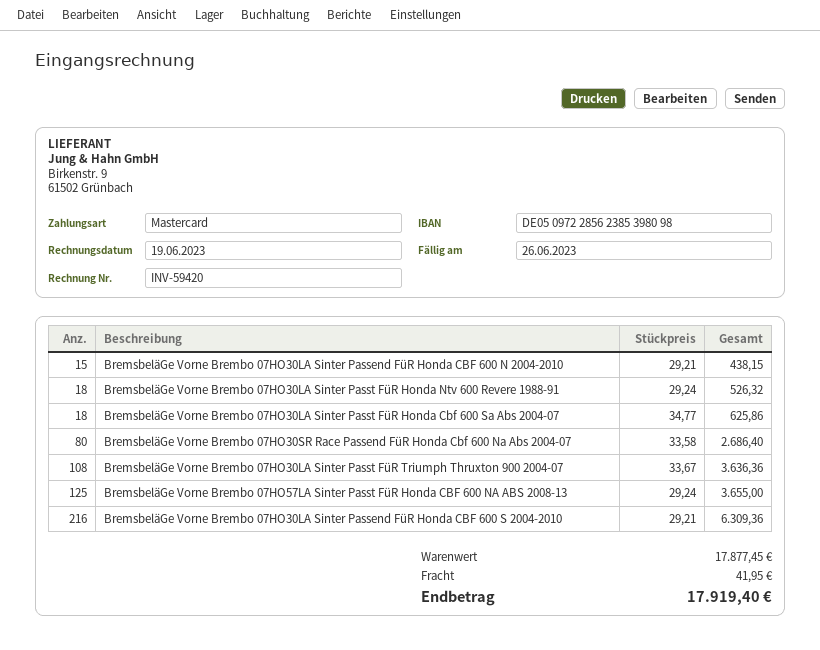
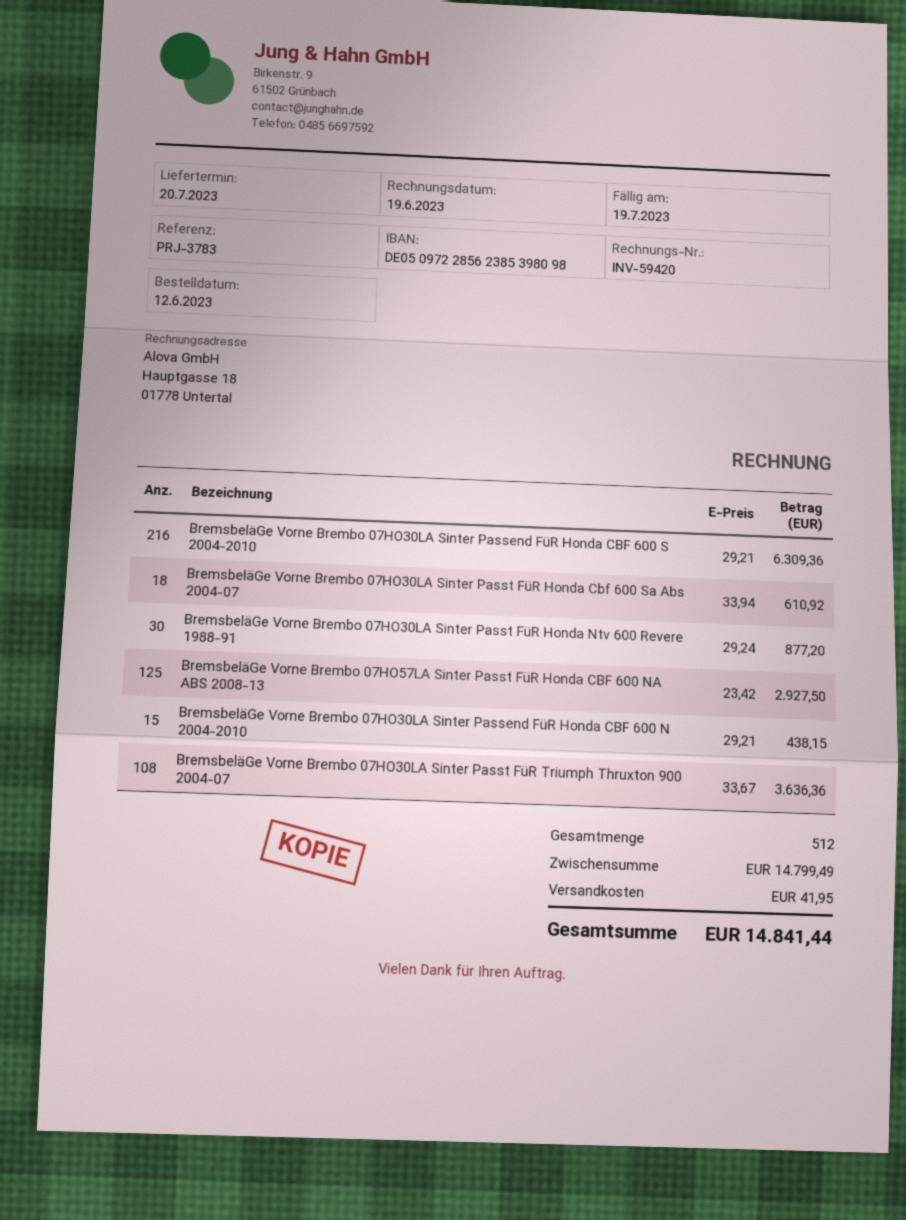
due date: 2023-06-26 -> 2023-07-19
BremsbeläGe Vorne Brembo 07HO30LA Sinter Passt FüR Honda Ntv 600 Revere 1988-91: 18 x 29.24 = 526.32 -> 30 x 29.24 = 877.20
BremsbeläGe Vorne Brembo 07HO30LA Sinter Passt FüR Honda Cbf 600 Sa Abs 2004-07: 18 x 34.77 = 625.86 -> 18 x 33.94 = 610.92
BremsbeläGe Vorne Brembo 07HO30SR Race Passend FüR Honda Cbf 600 Na Abs 2004-07: 80 x 33.58 = 2686.40 -> none
BremsbeläGe Vorne Brembo 07HO57LA Sinter Passt FüR Honda CBF 600 NA ABS 2008-13: 125 x 29.24 = 3655.00 -> 125 x 23.42 = 2927.50
subtotal: 17877.45 -> 14799.49
total: 17919.40 -> 14841.44

